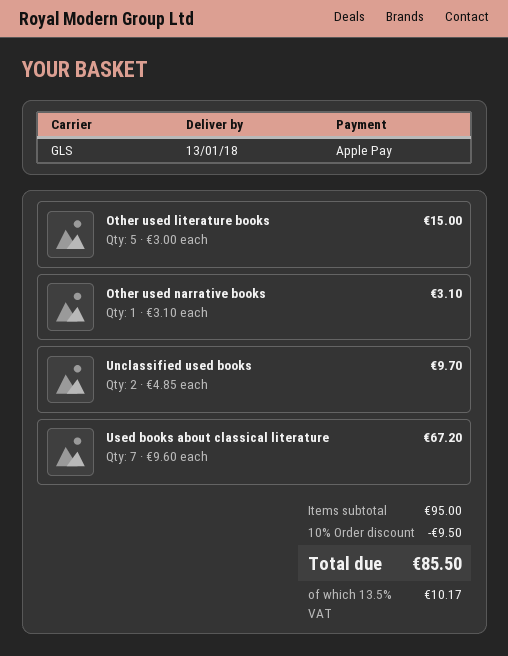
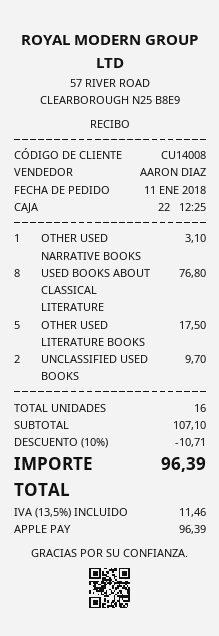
Other used literature books: 5 for 15.00 -> 5 for 17.50
Used books about classical literature: 7 for 67.20 -> 8 for 76.80
subtotal: 95.00 -> 107.10
discount: 10% = 9.50 -> 10% = 10.71
tax: 13.5% = 10.17 -> 13.5% = 11.46
total: 85.50 -> 96.39

